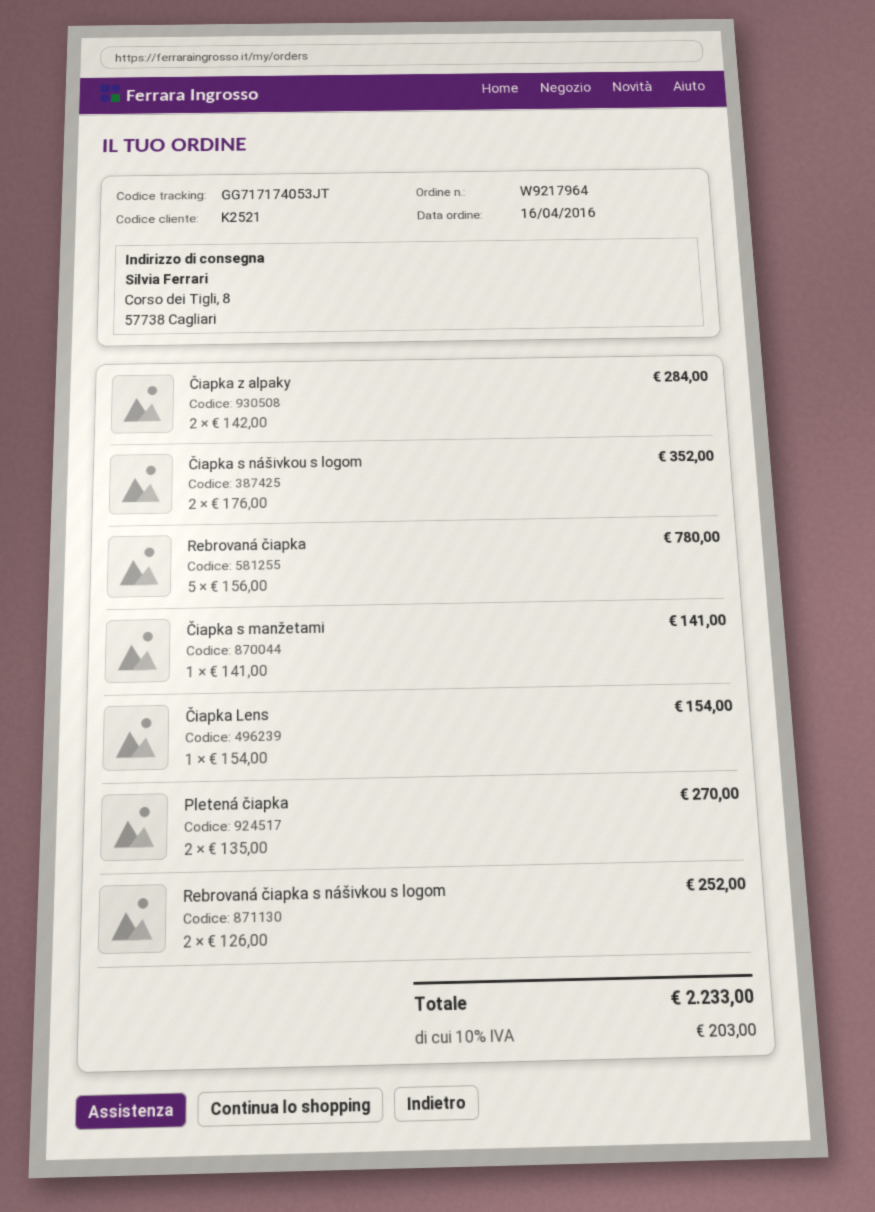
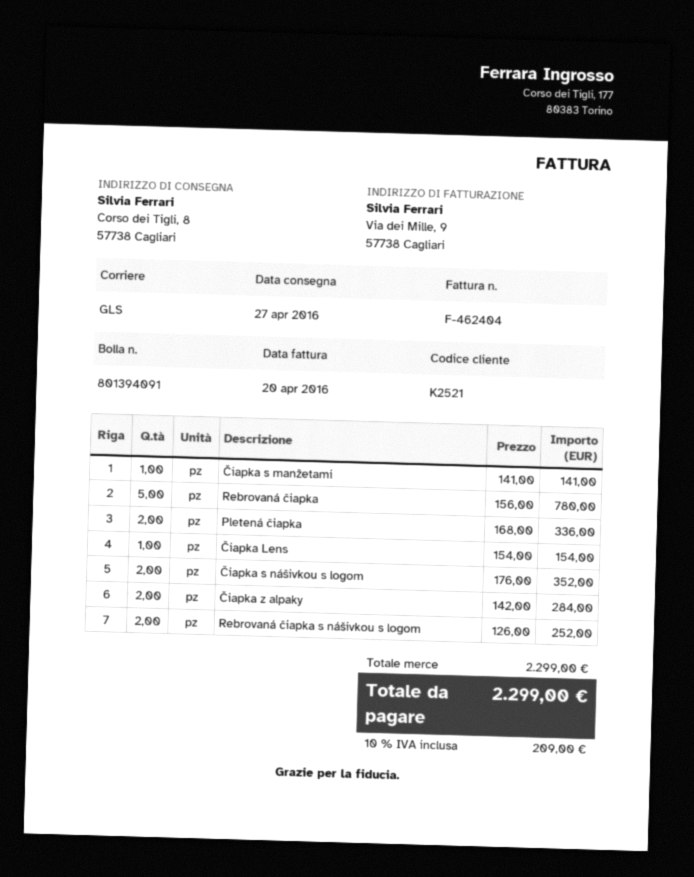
Pletená čiapka: 2 x 135.00 = 270.00 -> 2 x 168.00 = 336.00
tax: 10% = 203.00 -> 10% = 209.00
total: 2233.00 -> 2299.00

